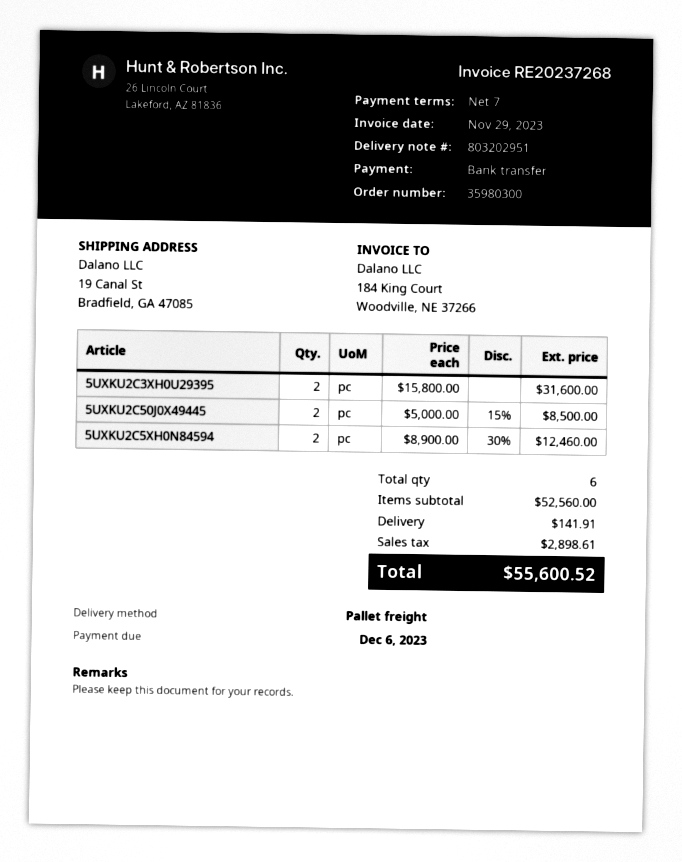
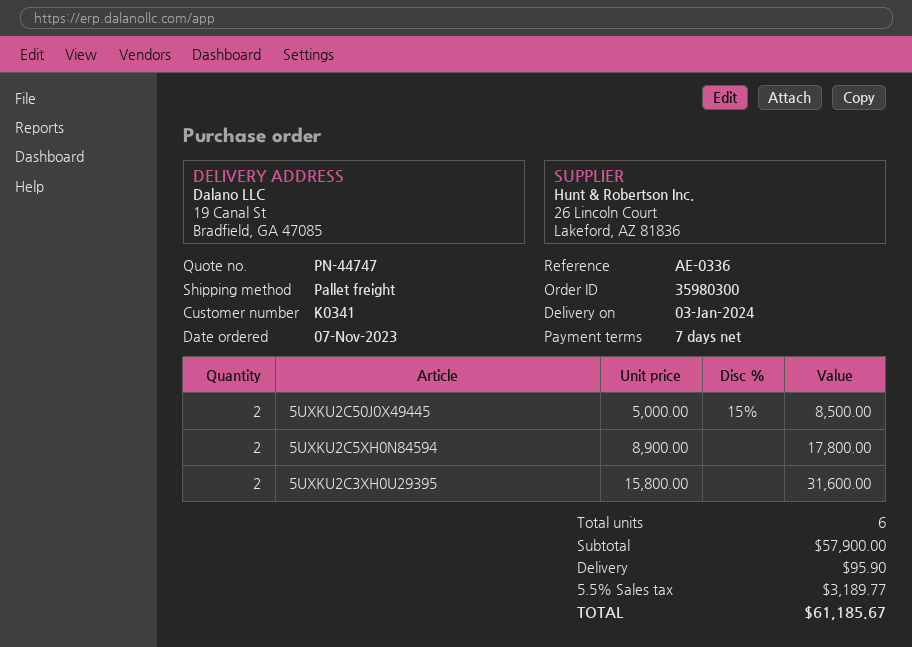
5UXKU2C5XH0N84594: 2 x 8900.00 - 30% = 12460.00 -> 2 x 8900.00 = 17800.00
subtotal: 52560.00 -> 57900.00
shipping: 141.91 -> 95.90
tax: 2898.61 -> 3189.77
total: 55600.52 -> 61185.67

